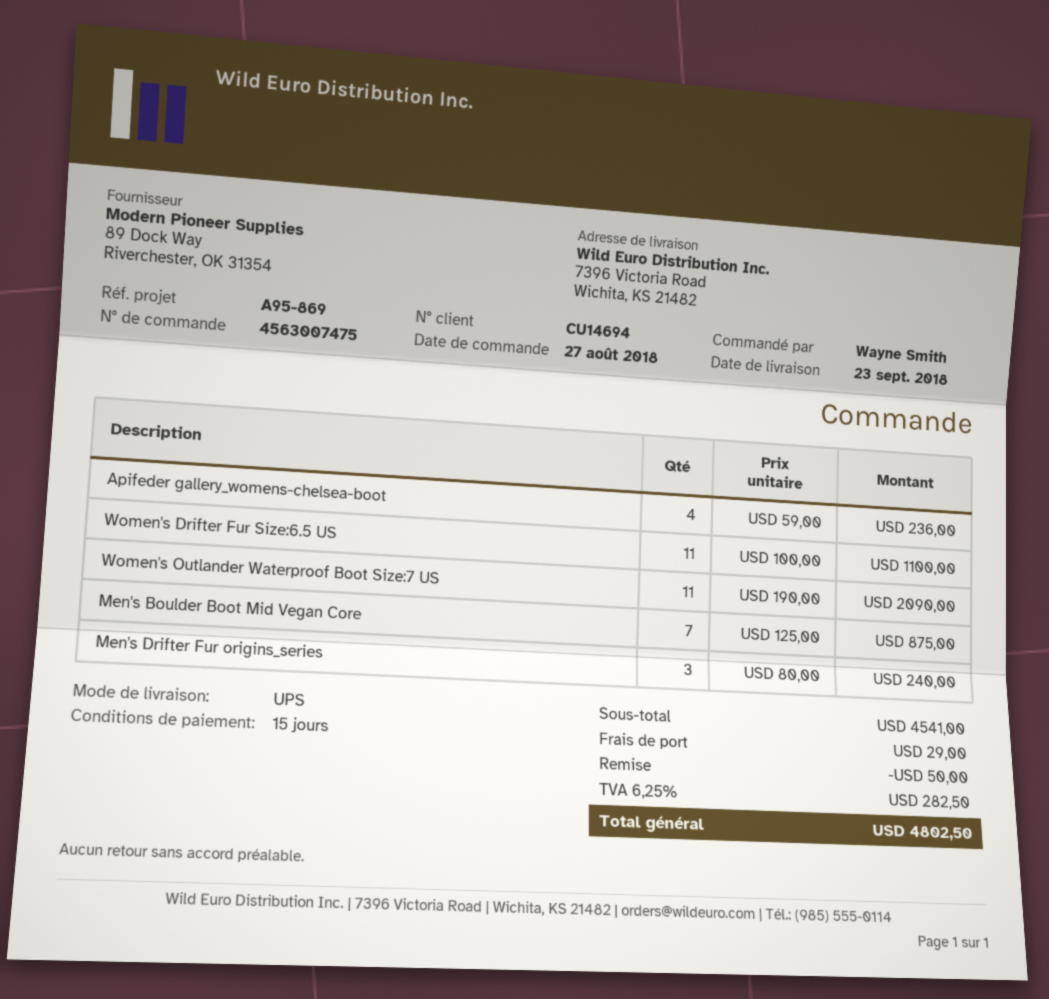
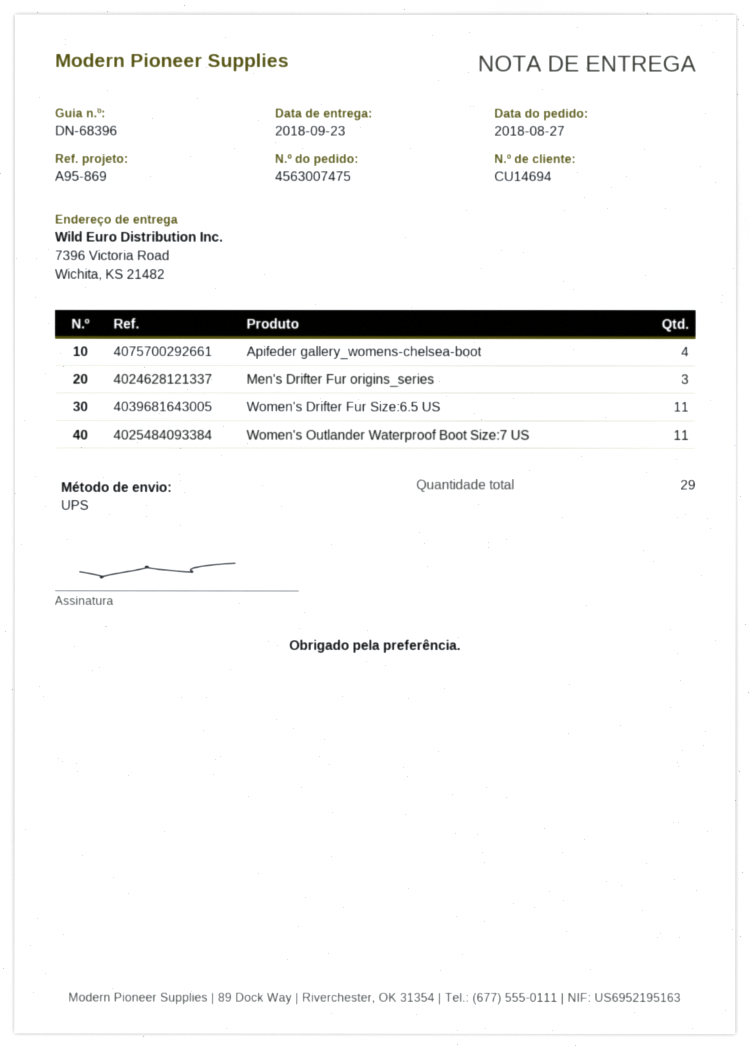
Men's Boulder Boot Mid Vegan Core: 7 -> none

